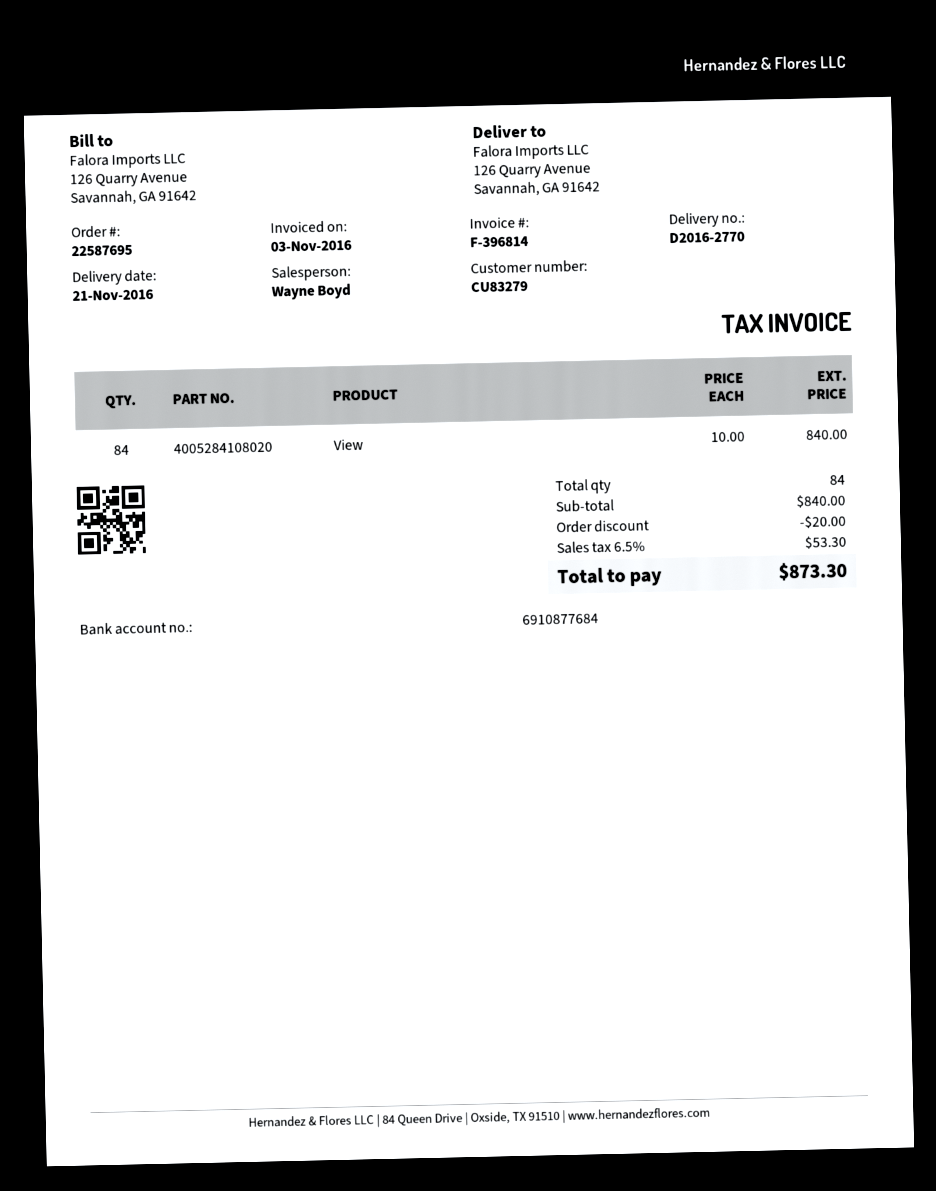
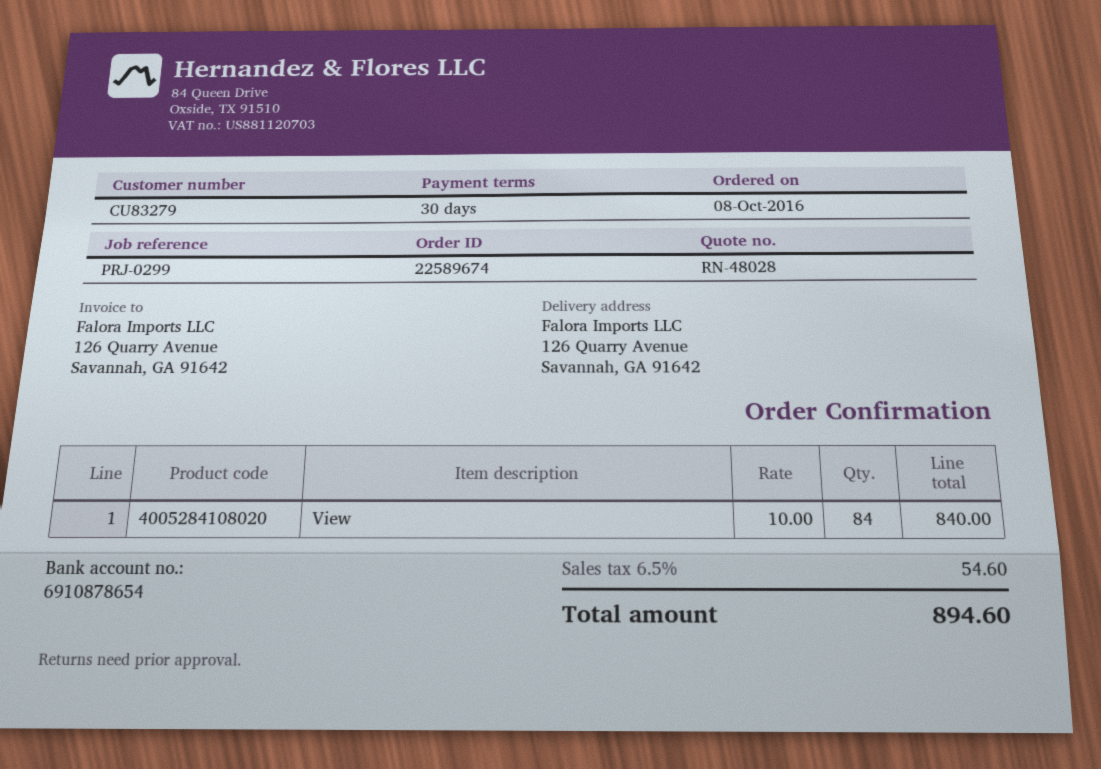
order number: 22587695 -> 22589674
bank account: 6910877684 -> 6910878654
discount: 20.00 -> none
tax: 6.5% = 53.30 -> 6.5% = 54.60
total: 873.30 -> 894.60

